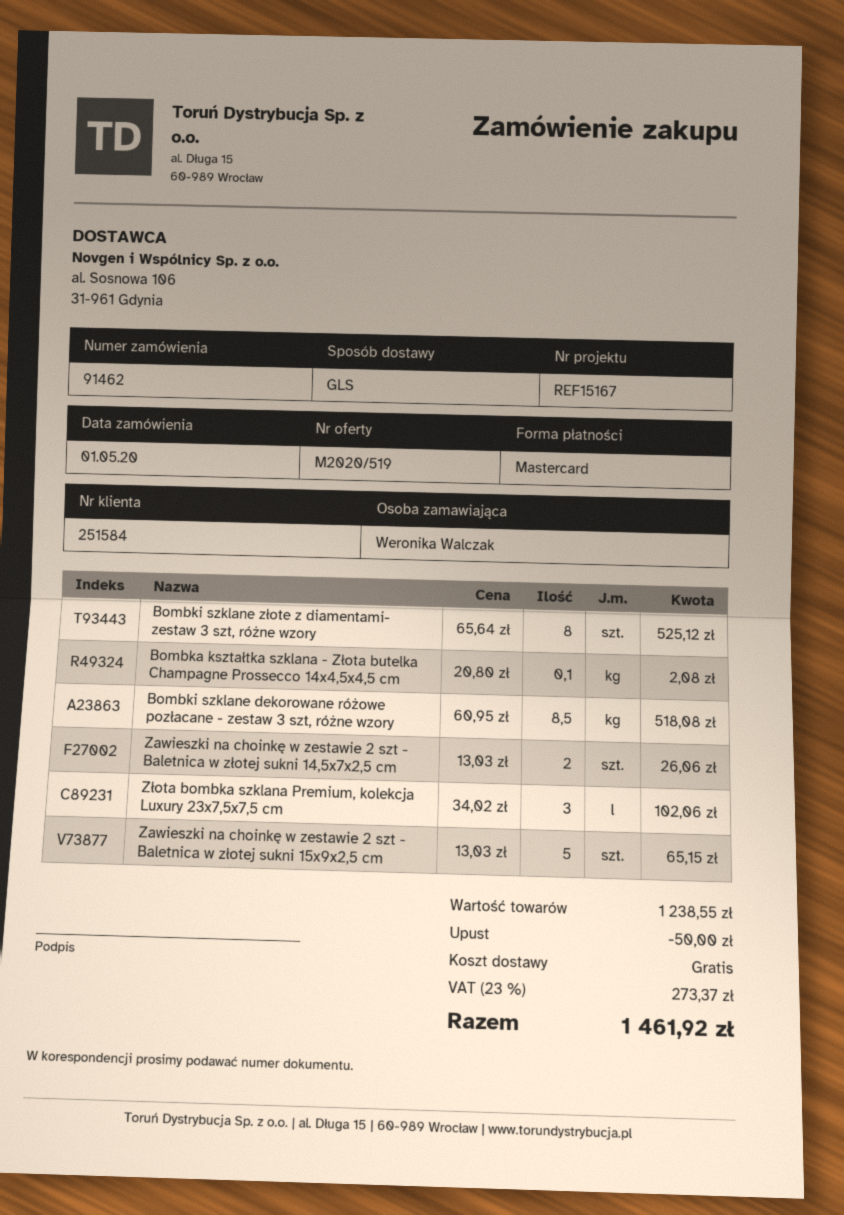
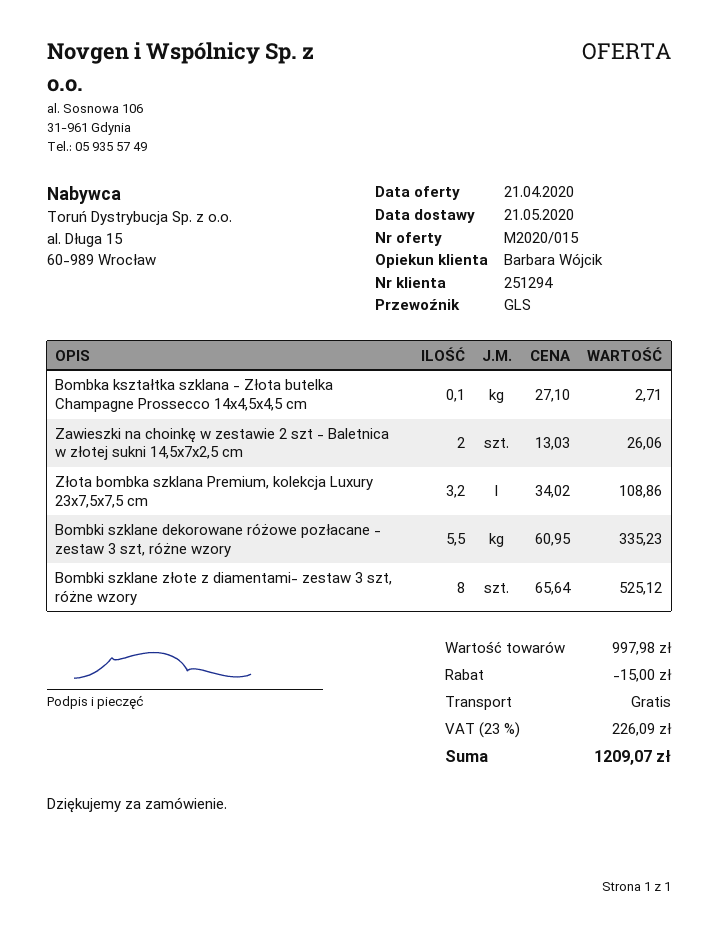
quote number: M2020/519 -> M2020/015
customer number: 251584 -> 251294
Bombka kształtka szklana - Złota butelka Champagne Prossecco 14x4,5x4,5 cm: 0.1 x 20.80 = 2.08 -> 0.1 x 27.10 = 2.71
Bombki szklane dekorowane różowe pozłacane - zestaw 3 szt, różne wzory: 8.5 x 60.95 = 518.08 -> 5.5 x 60.95 = 335.23
Złota bombka szklana Premium, kolekcja Luxury 23x7,5x7,5 cm: 3 x 34.02 = 102.06 -> 3.2 x 34.02 = 108.86
Zawieszki na choinkę w zestawie 2 szt - Baletnica w złotej sukni 15x9x2,5 cm: 5 x 13.03 = 65.15 -> none
subtotal: 1238.55 -> 997.98
discount: 50.00 -> 15.00
tax: 23% = 273.37 -> 23% = 226.09
total: 1461.92 -> 1209.07

